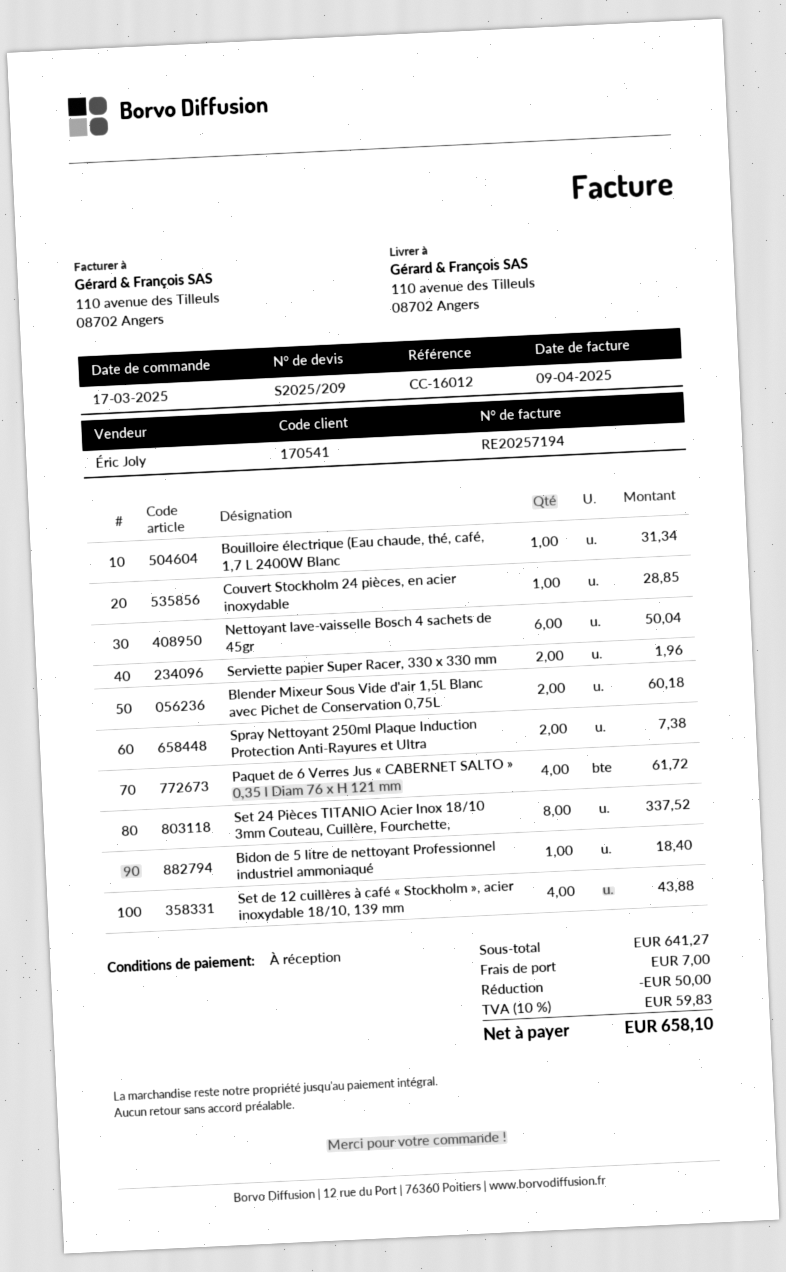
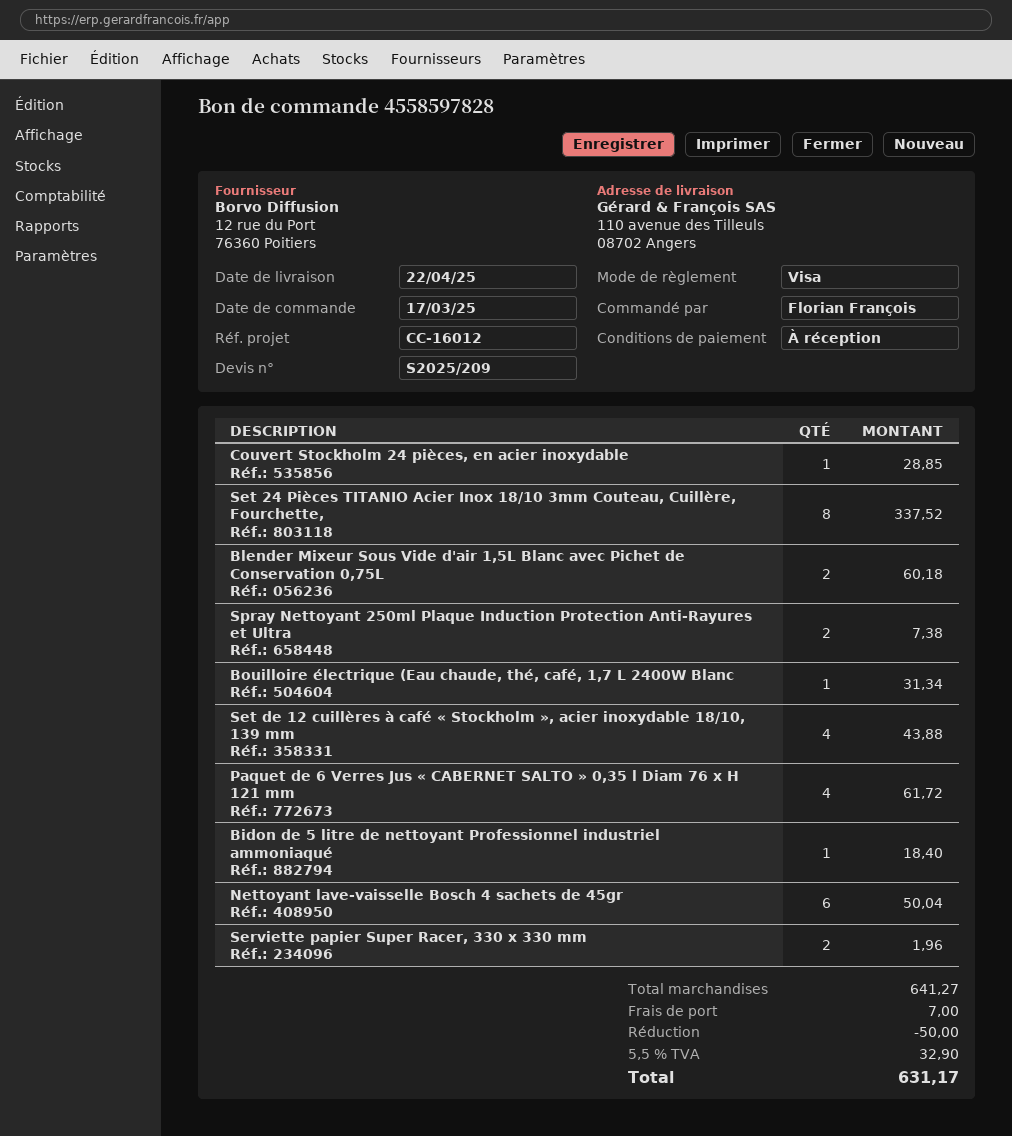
tax: 10% = 59.83 -> 5.5% = 32.90
total: 658.10 -> 631.17

